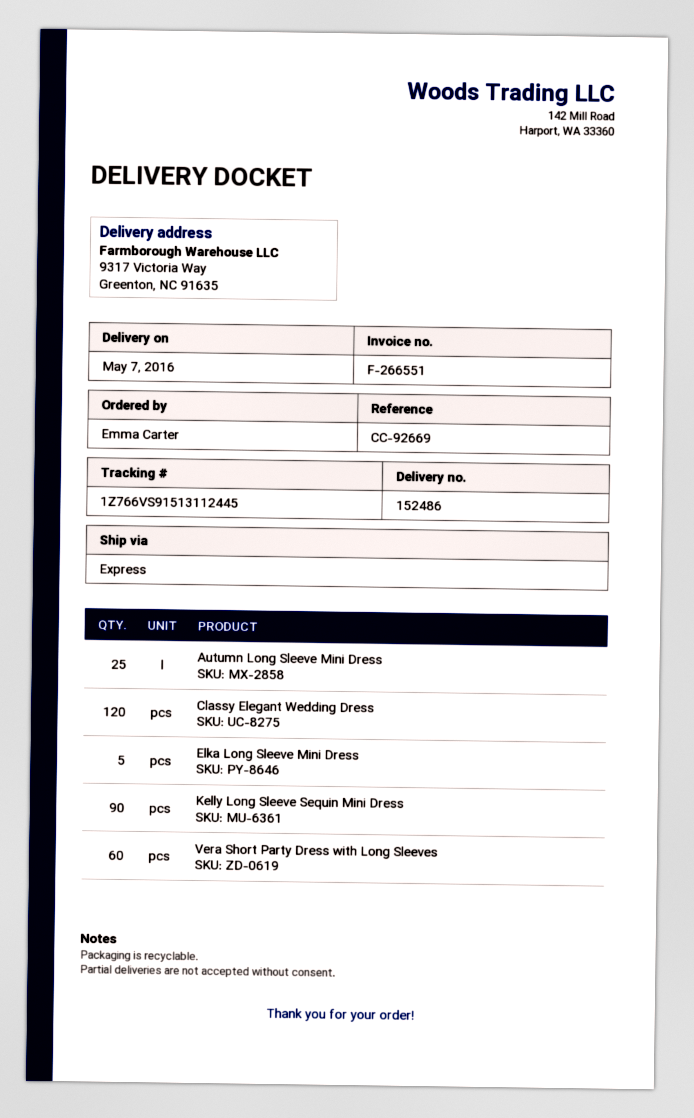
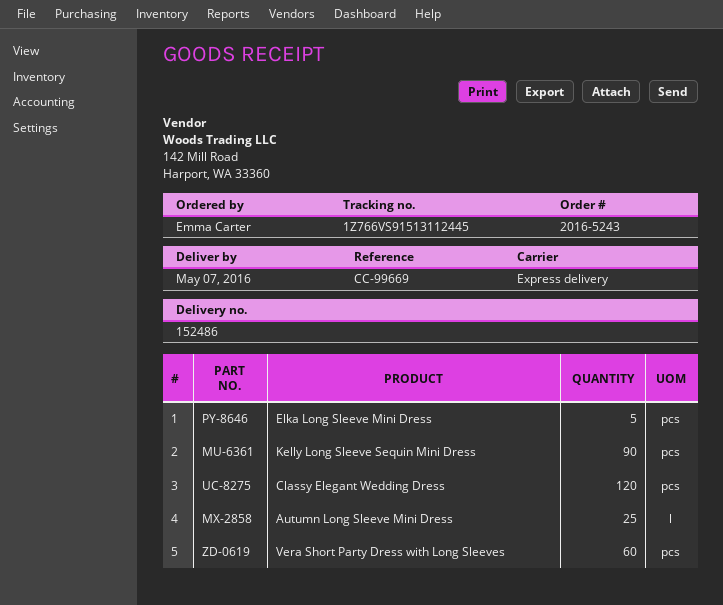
reference: CC-92669 -> CC-99669

